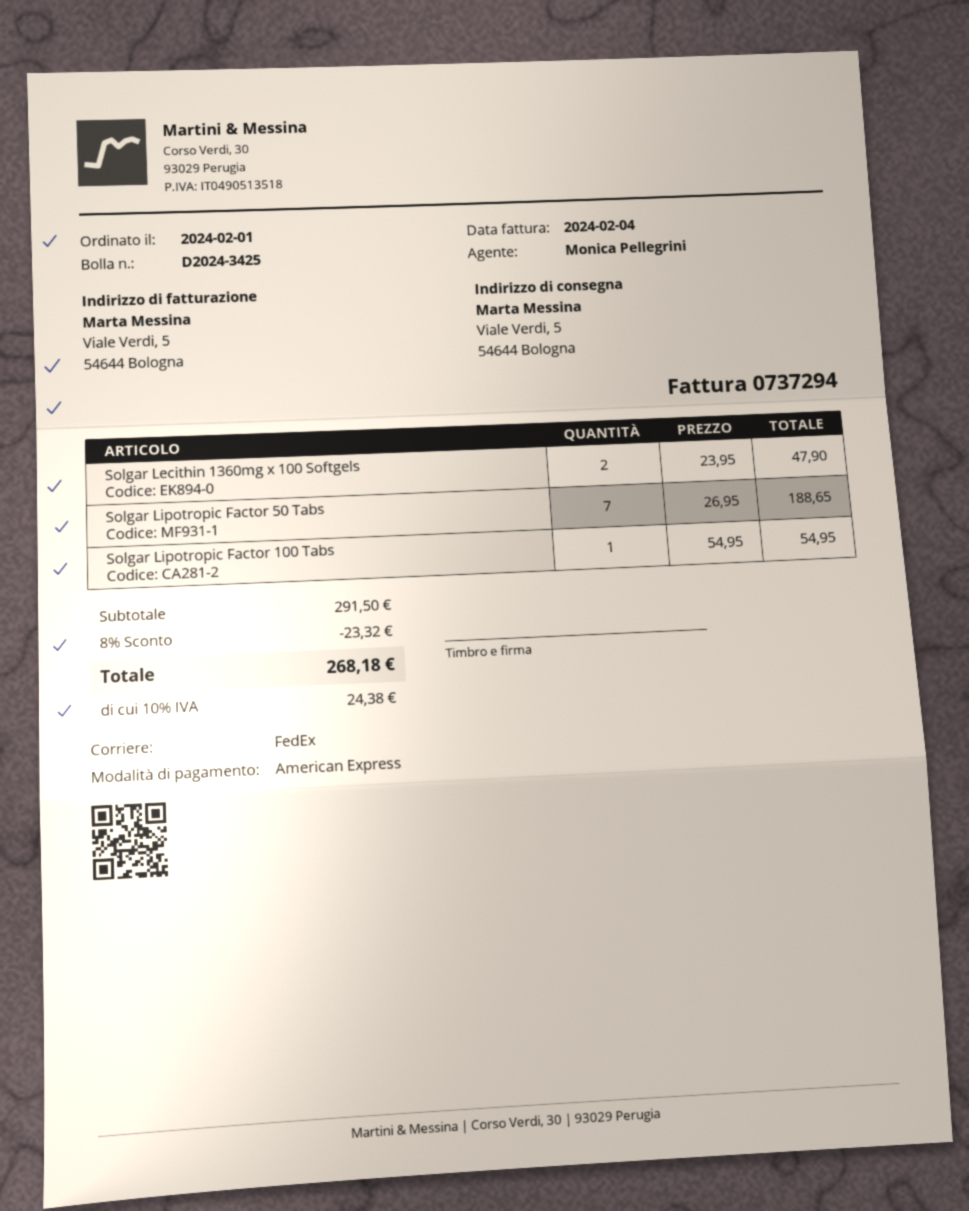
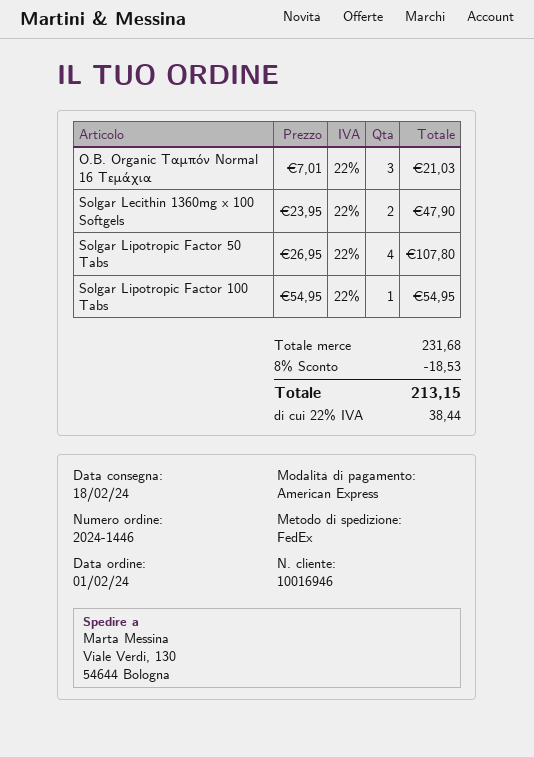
ship to: Viale Verdi, 5, 54644 Bologna -> Viale Verdi, 130, 54644 Bologna
Solgar Lipotropic Factor 50 Tabs: 7 x 26.95 = 188.65 -> 4 x 26.95 = 107.80
O.B. Organic Ταμπόν Normal 16 Τεμάχια: none -> 3 x 7.01 = 21.03
subtotal: 291.50 -> 231.68
discount: 8% = 23.32 -> 8% = 18.53
tax: 10% = 24.38 -> 22% = 38.44
total: 268.18 -> 213.15

